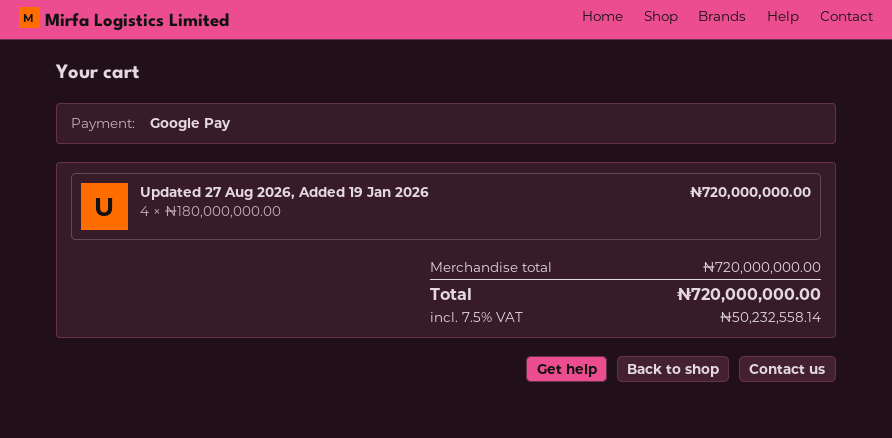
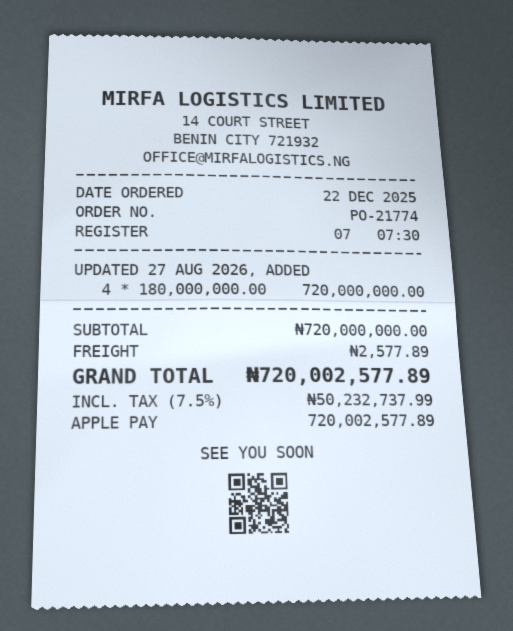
payment method: Google Pay -> Apple Pay
shipping: none -> 2577.89
tax: 7.5% = 50232558.14 -> 7.5% = 50232737.99
total: 720000000.00 -> 720002577.89

